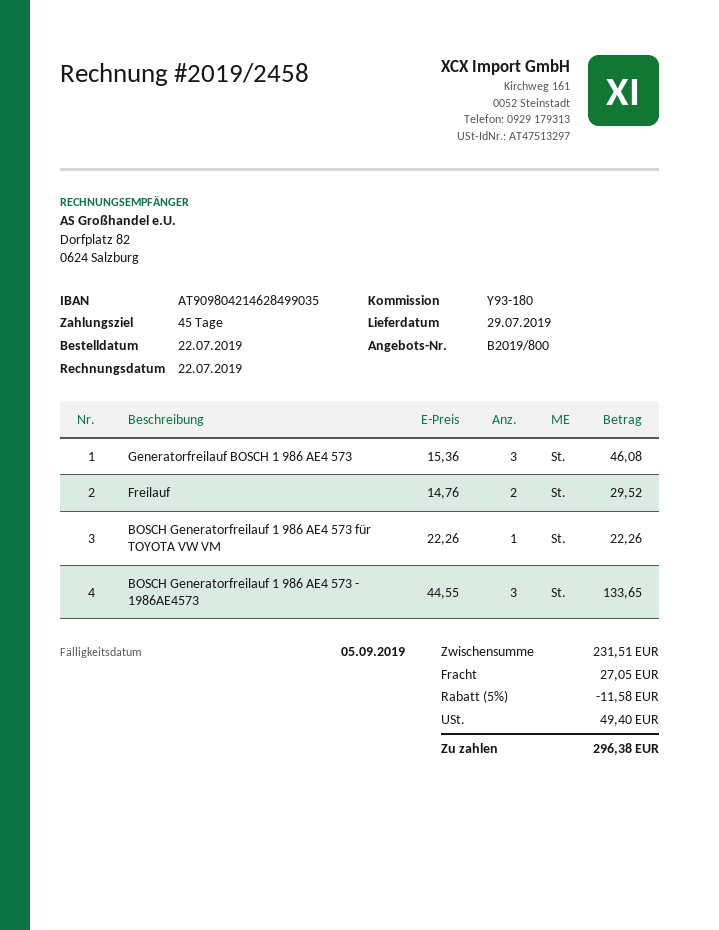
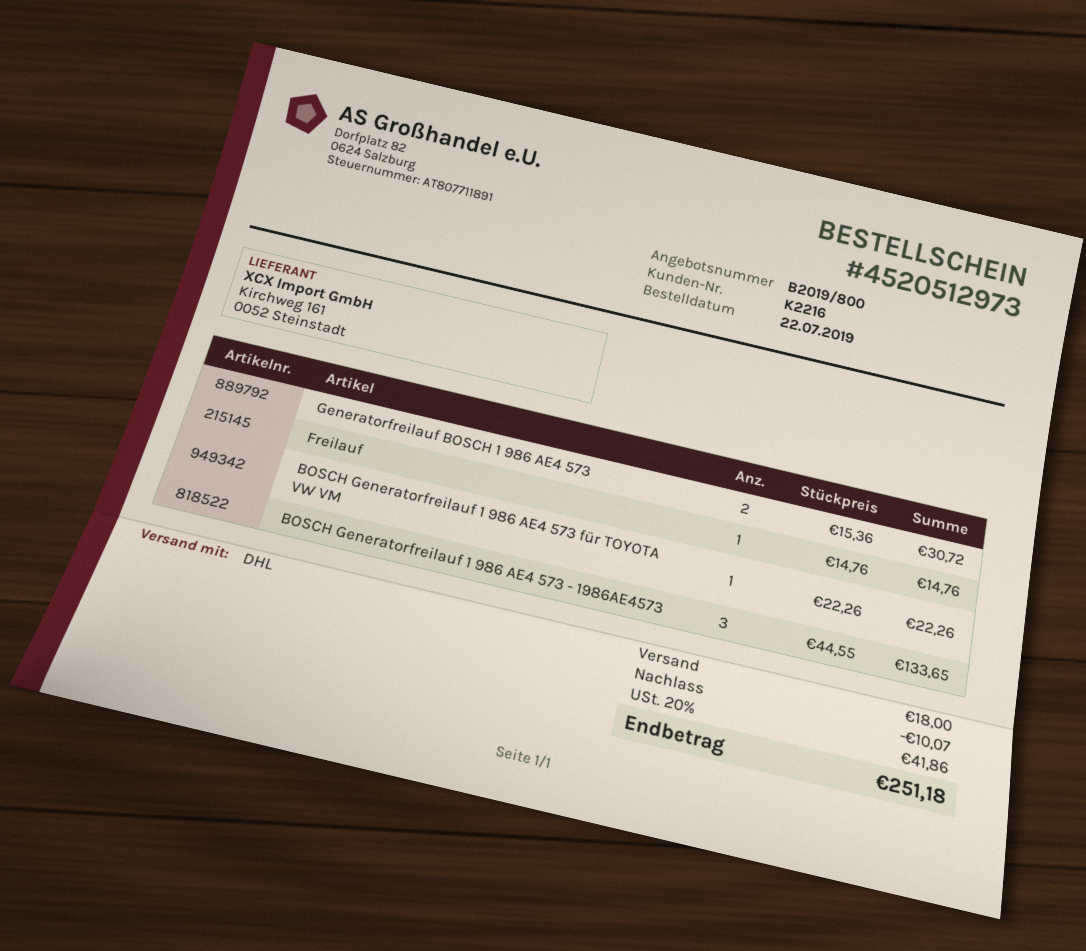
Generatorfreilauf BOSCH 1 986 AE4 573: 3 x 15.36 = 46.08 -> 2 x 15.36 = 30.72
Freilauf: 2 x 14.76 = 29.52 -> 1 x 14.76 = 14.76
discount: 11.58 -> 10.07
shipping: 27.05 -> 18.00
tax: 49.40 -> 41.86
total: 296.38 -> 251.18

